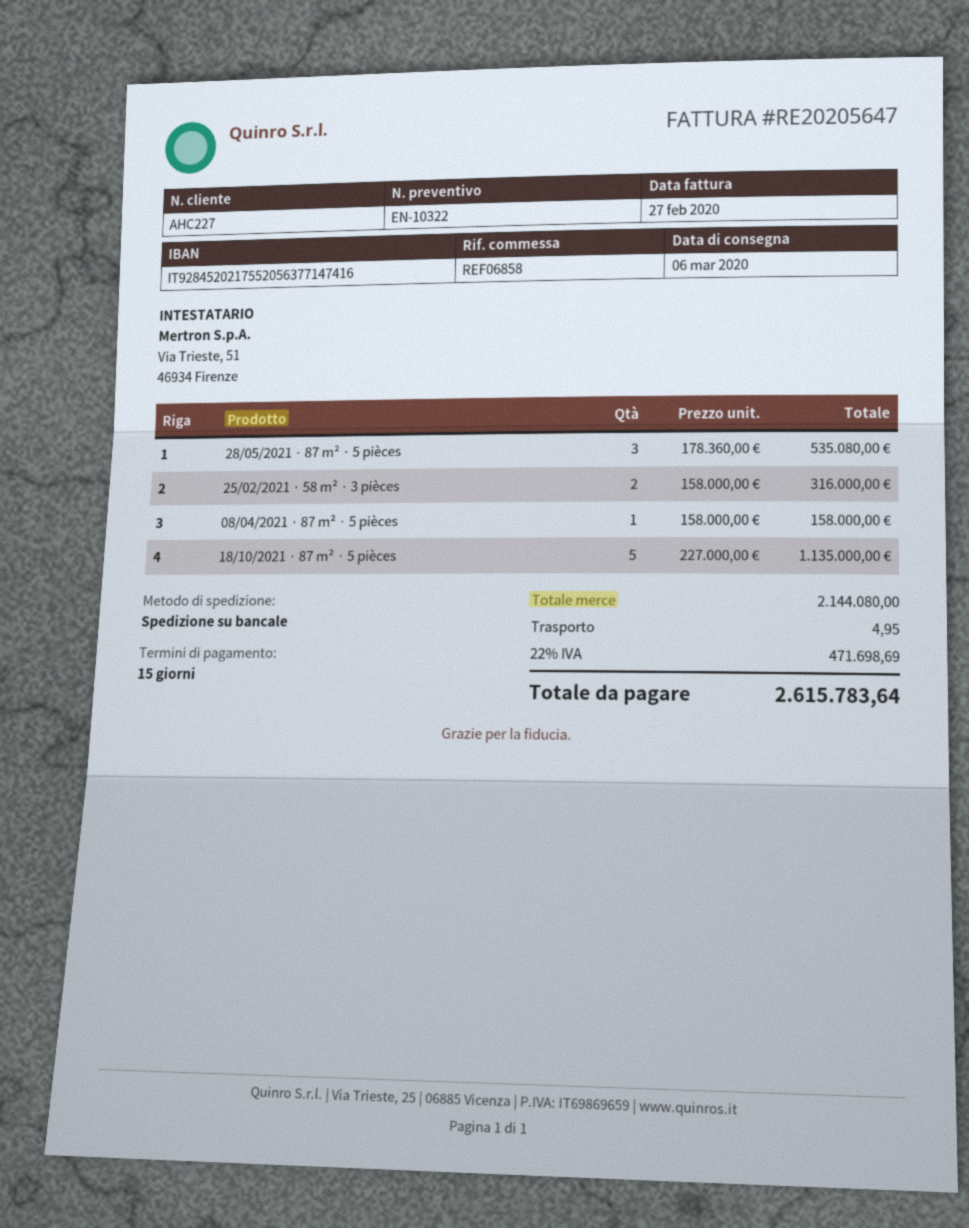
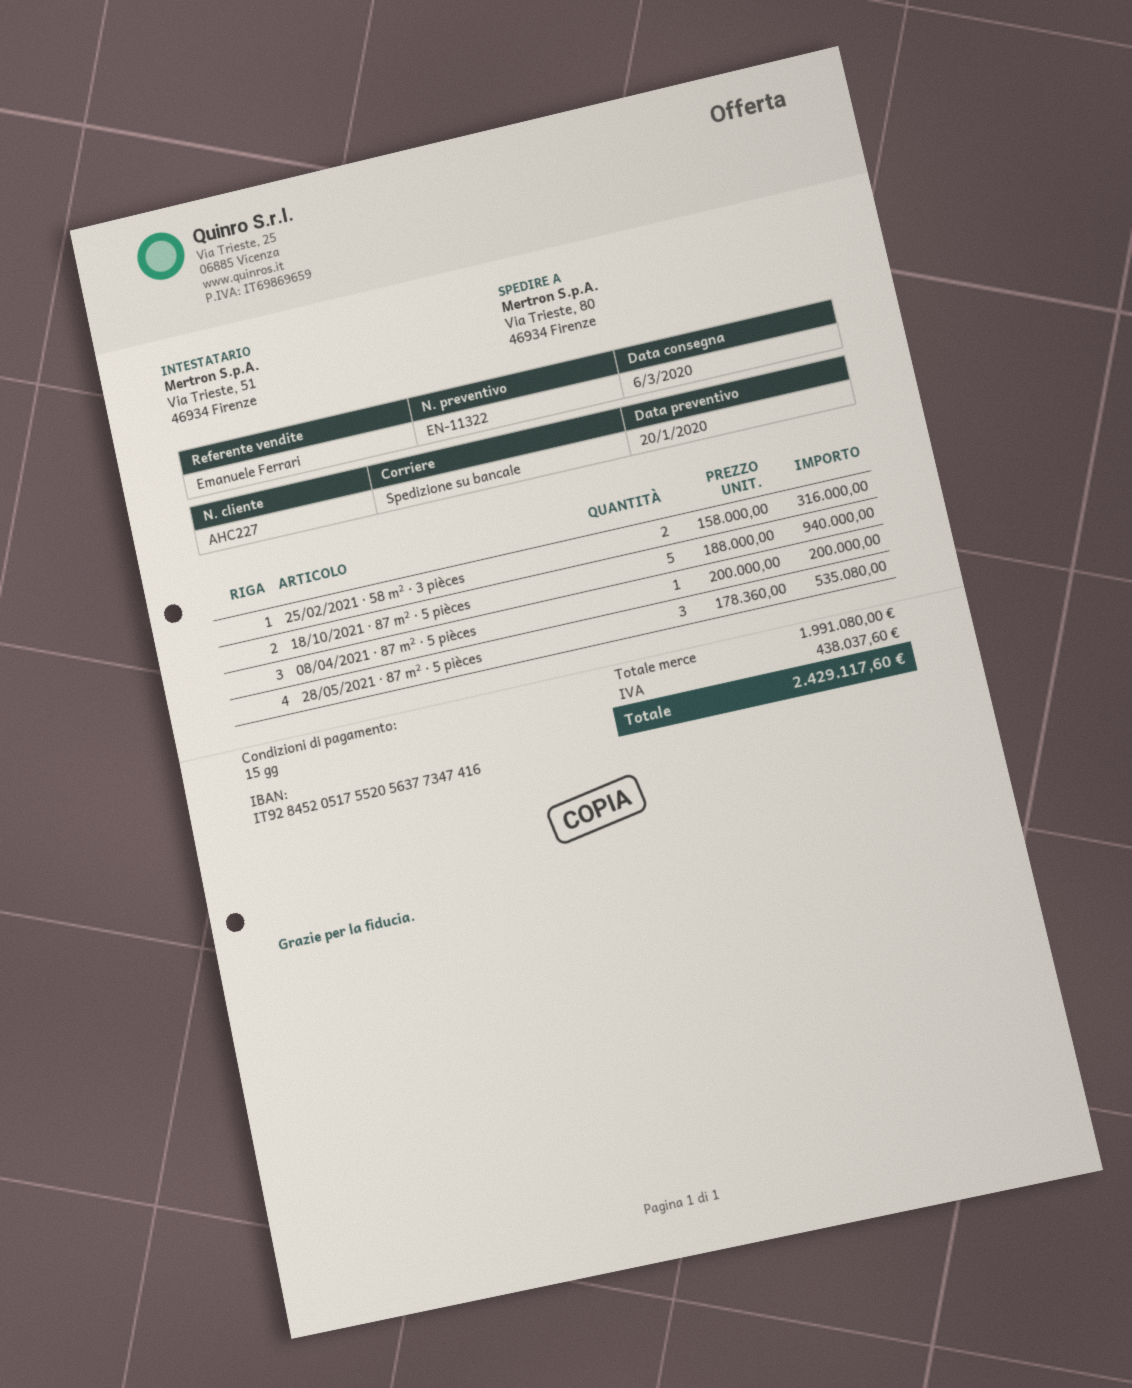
quote number: EN-10322 -> EN-11322
bank account: IT9284520217552056377147416 -> IT9284520517552056377347416
08/04/2021 · 87 m² · 5 pièces: 1 x 158000.00 = 158000.00 -> 1 x 200000.00 = 200000.00
18/10/2021 · 87 m² · 5 pièces: 5 x 227000.00 = 1135000.00 -> 5 x 188000.00 = 940000.00
subtotal: 2144080.00 -> 1991080.00
shipping: 4.95 -> none
tax: 471698.69 -> 438037.60
total: 2615783.64 -> 2429117.60

